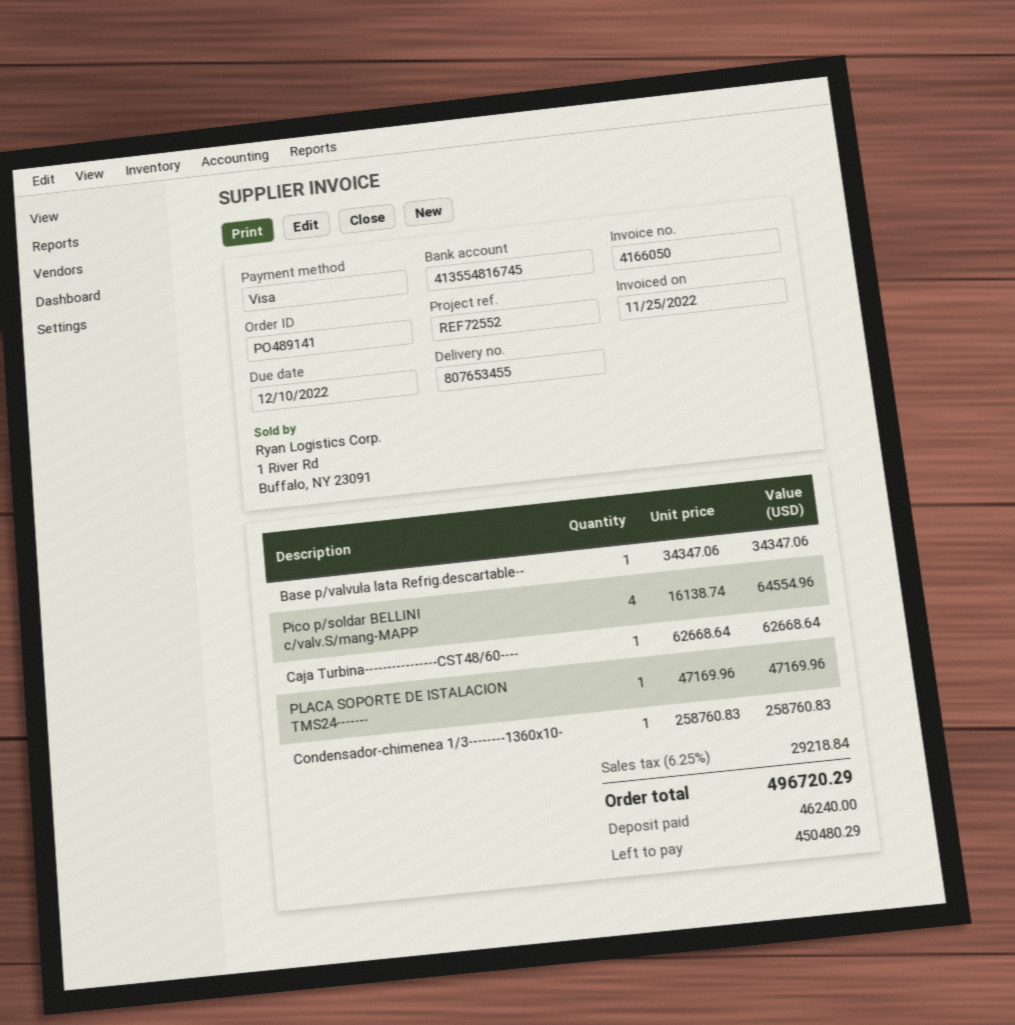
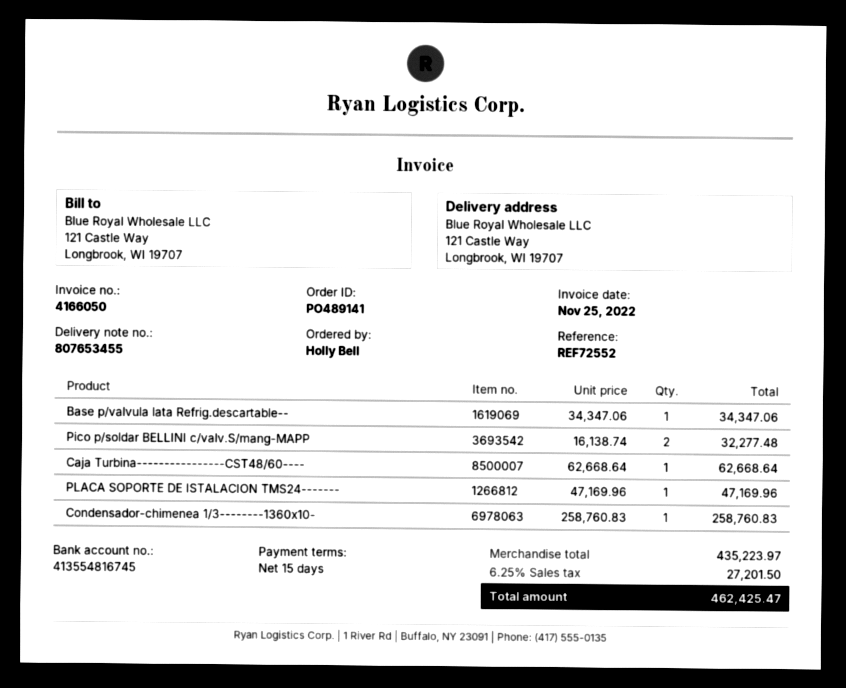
Pico p/soldar BELLINI c/valv.S/mang-MAPP: 4 x 16138.74 = 64554.96 -> 2 x 16138.74 = 32277.48
tax: 6.25% = 29218.84 -> 6.25% = 27201.50
total: 496720.29 -> 462425.47

